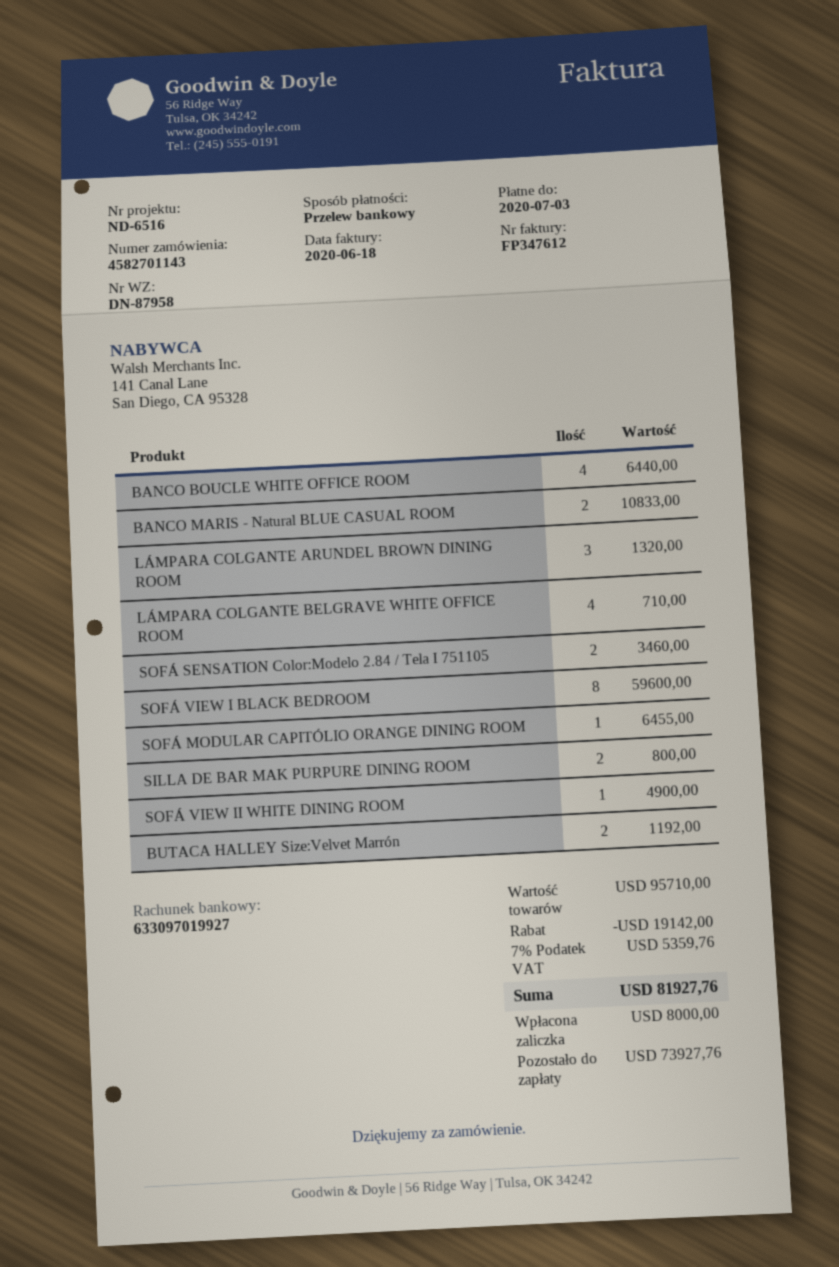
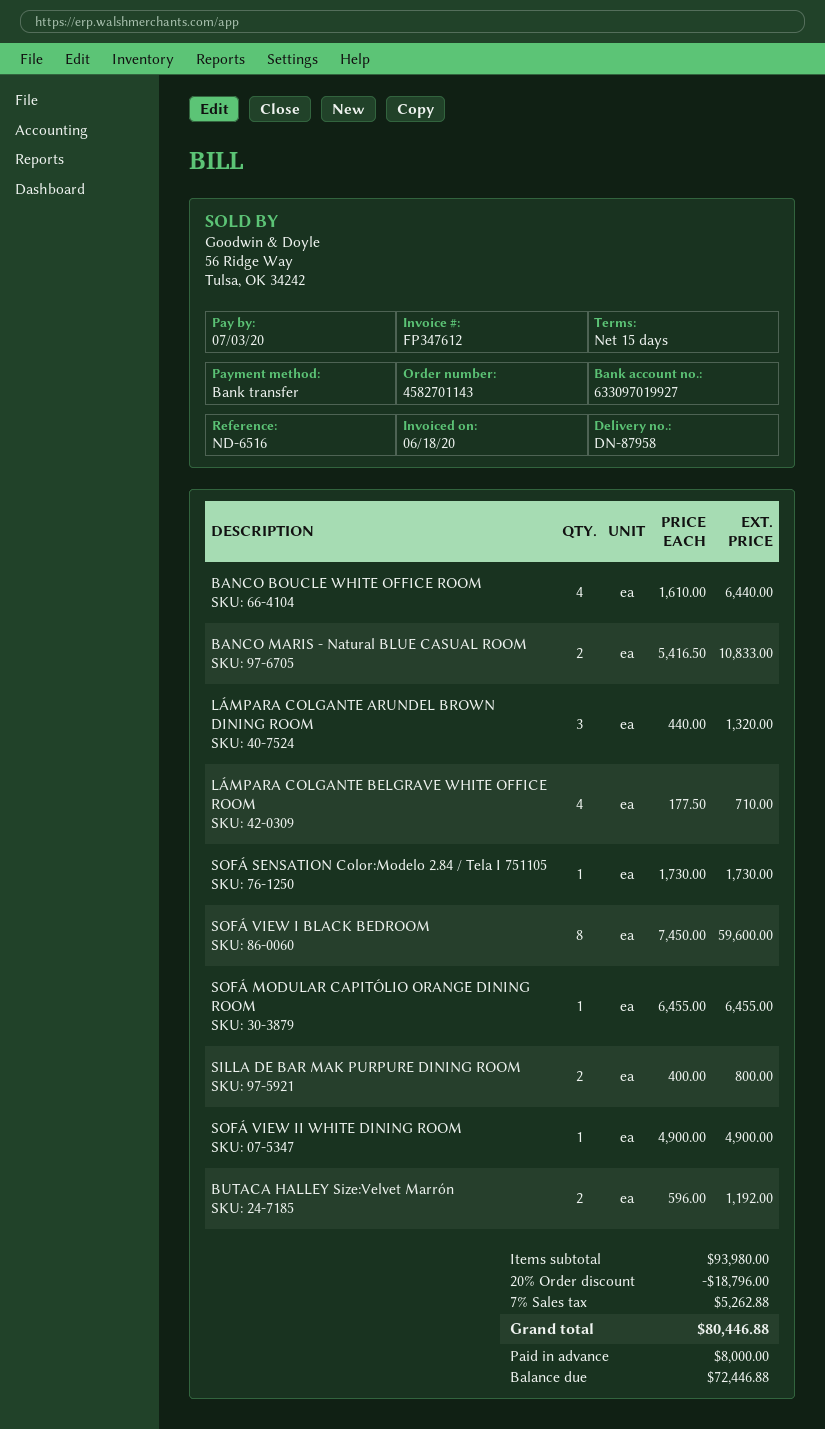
SOFÁ SENSATION Color:Modelo 2.84 / Tela I 751105: 2 for 3460.00 -> 1 for 1730.00
subtotal: 95710.00 -> 93980.00
discount: 19142.00 -> 18796.00
tax: 7% = 5359.76 -> 7% = 5262.88
total: 81927.76 -> 80446.88
balance: 73927.76 -> 72446.88

